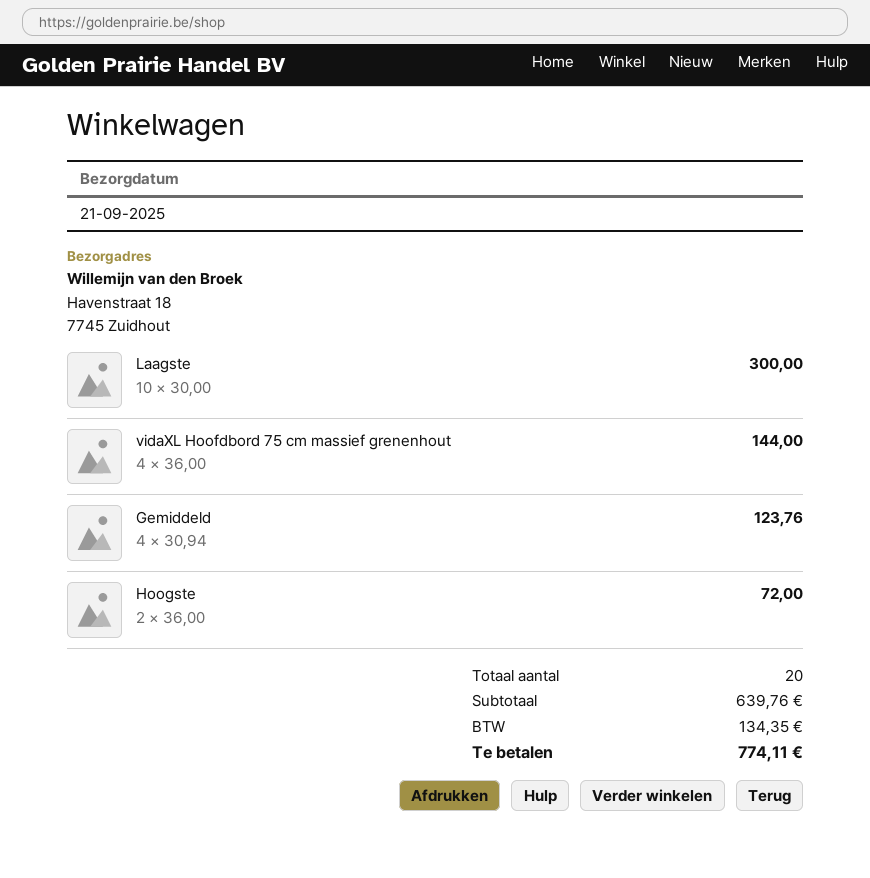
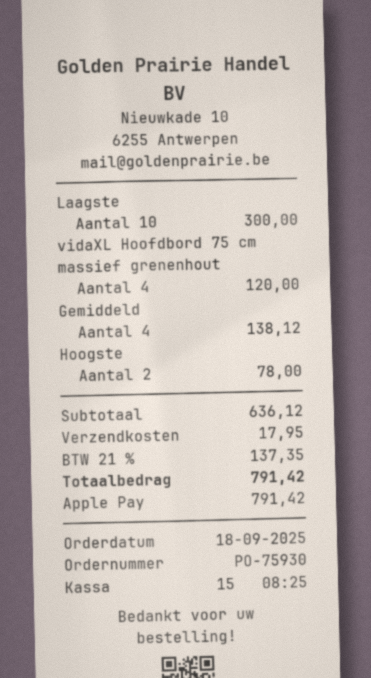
vidaXL Hoofdbord 75 cm massief grenenhout: 4 for 144.00 -> 4 for 120.00
Gemiddeld: 4 for 123.76 -> 4 for 138.12
Hoogste: 2 for 72.00 -> 2 for 78.00
subtotal: 639.76 -> 636.12
shipping: none -> 17.95
tax: 134.35 -> 137.35
total: 774.11 -> 791.42

